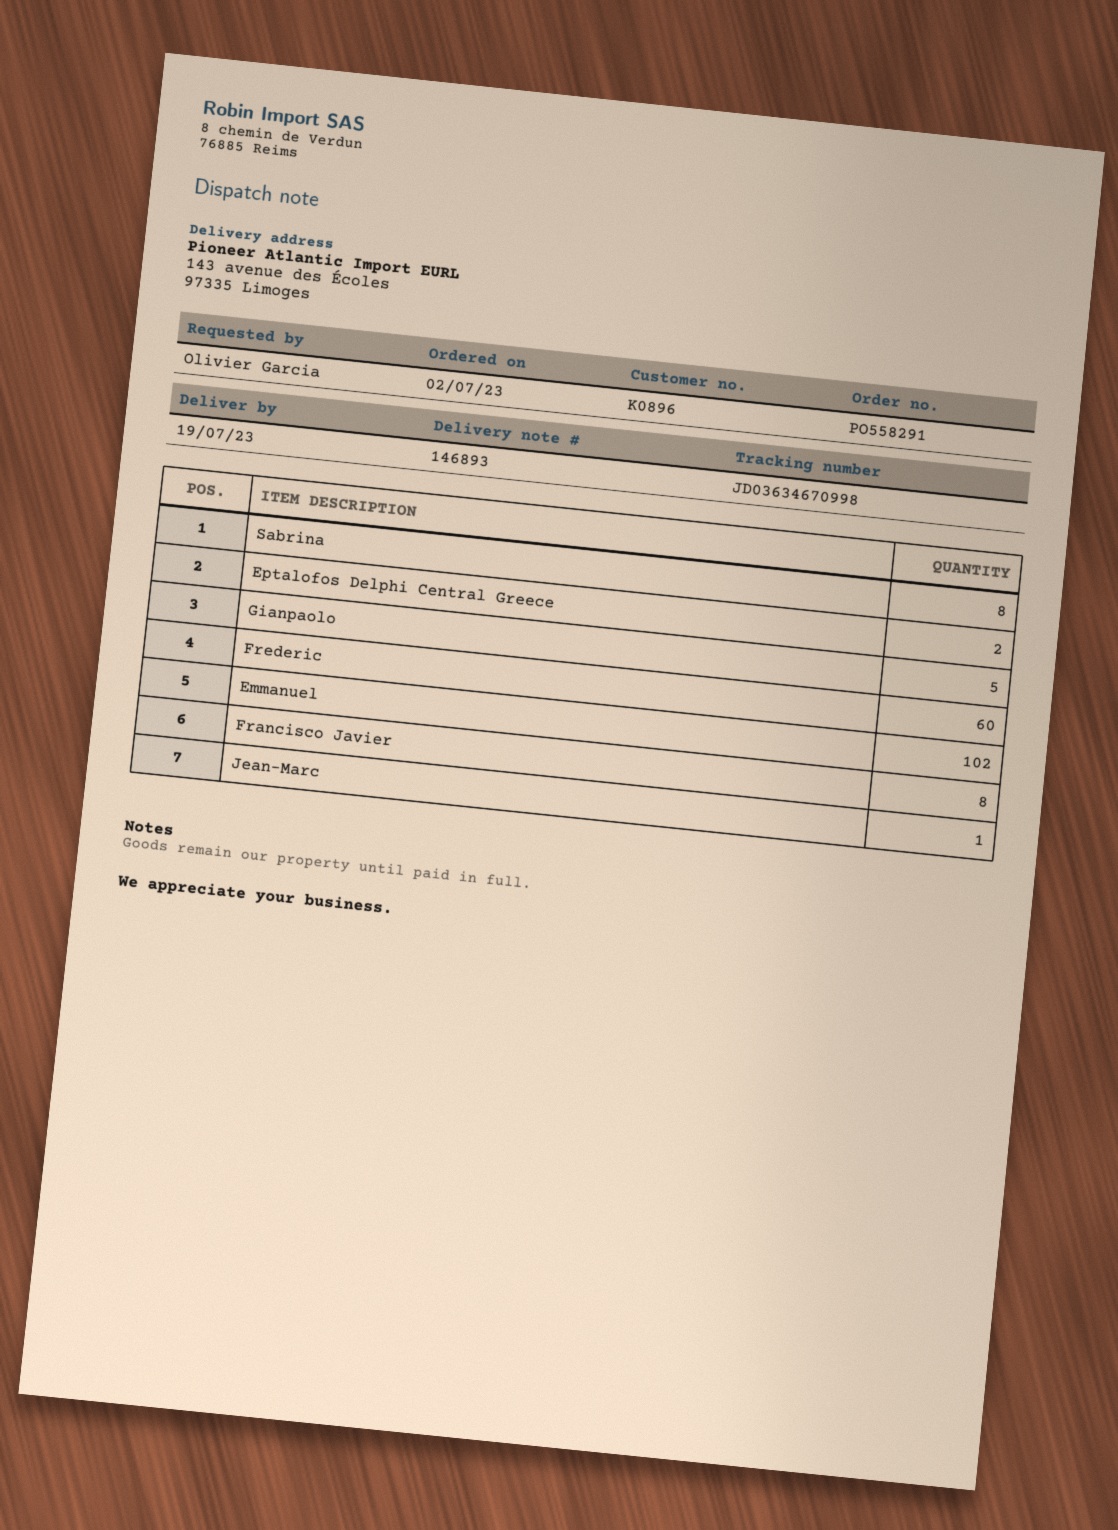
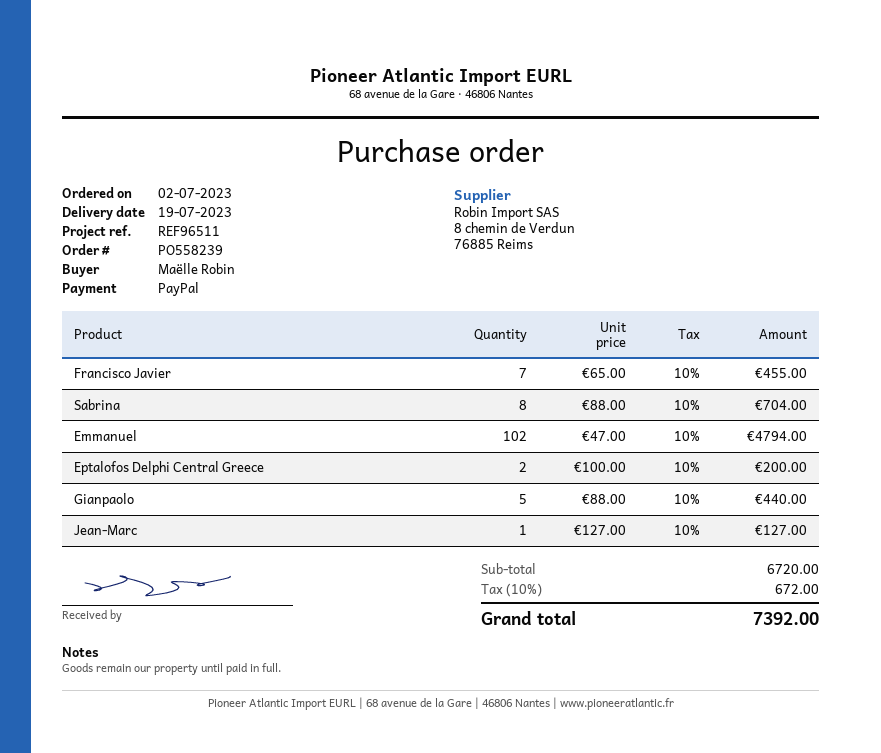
order number: PO558291 -> PO558239
ordered by: Olivier Garcia -> Maëlle Robin
Frederic: 60 -> none
Francisco Javier: 8 -> 7

